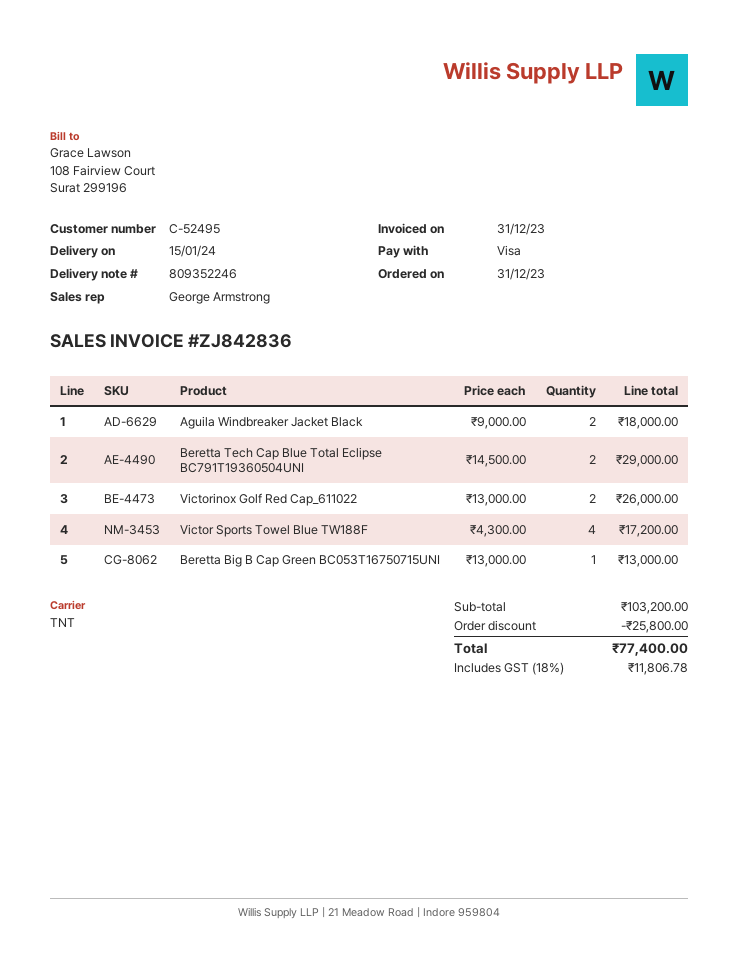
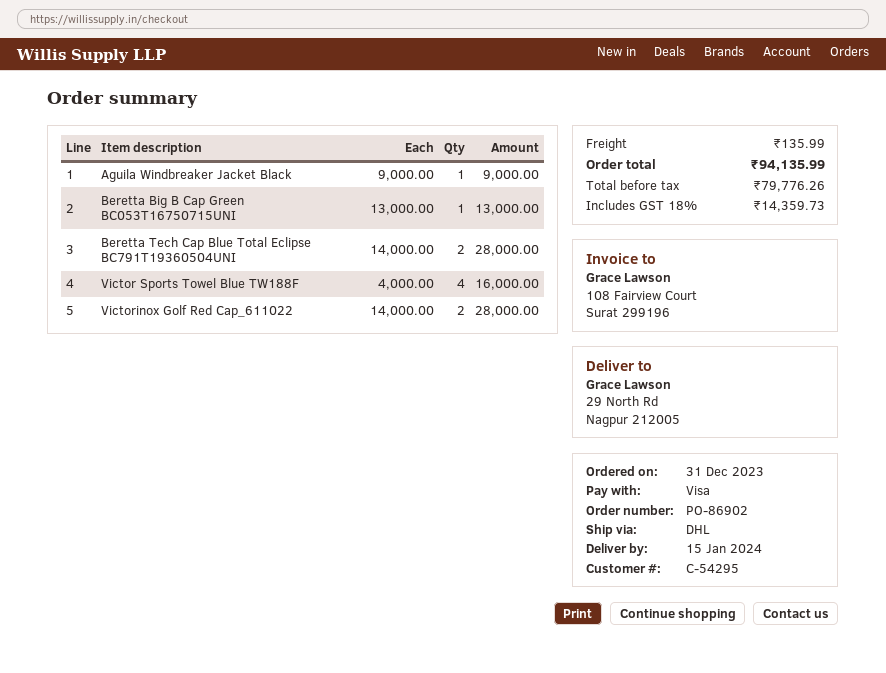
customer number: C-52495 -> C-54295
shipping method: TNT -> DHL
Aguila Windbreaker Jacket Black: 2 x 9000.00 = 18000.00 -> 1 x 9000.00 = 9000.00
Beretta Tech Cap Blue Total Eclipse BC791T19360504UNI: 2 x 14500.00 = 29000.00 -> 2 x 14000.00 = 28000.00
Victorinox Golf Red Cap_611022: 2 x 13000.00 = 26000.00 -> 2 x 14000.00 = 28000.00
Victor Sports Towel Blue TW188F: 4 x 4300.00 = 17200.00 -> 4 x 4000.00 = 16000.00
discount: 25800.00 -> none
shipping: none -> 135.99
tax: 18% = 11806.78 -> 18% = 14359.73
total: 77400.00 -> 94135.99

